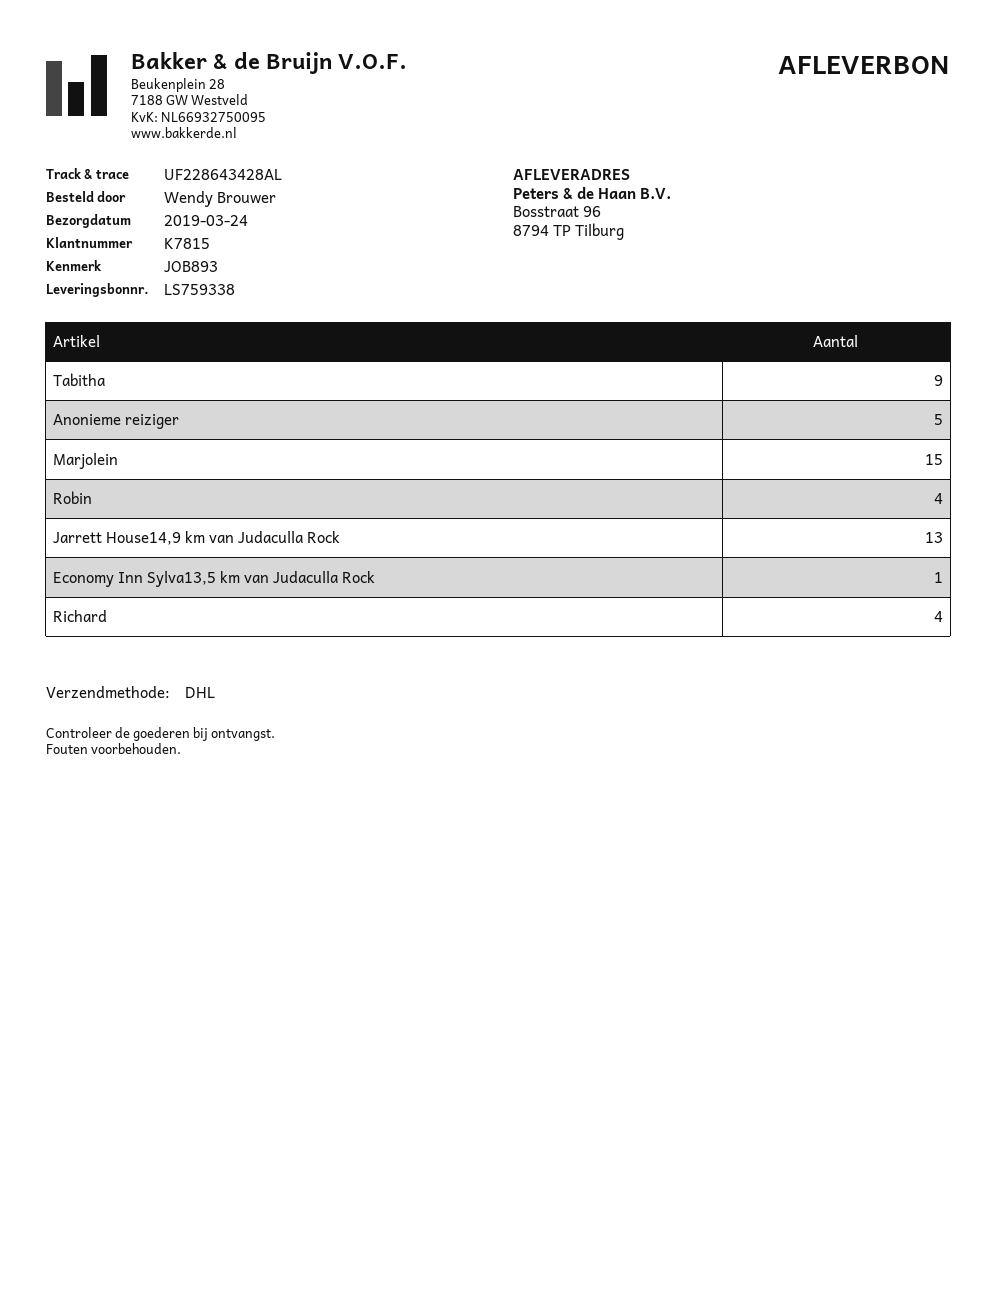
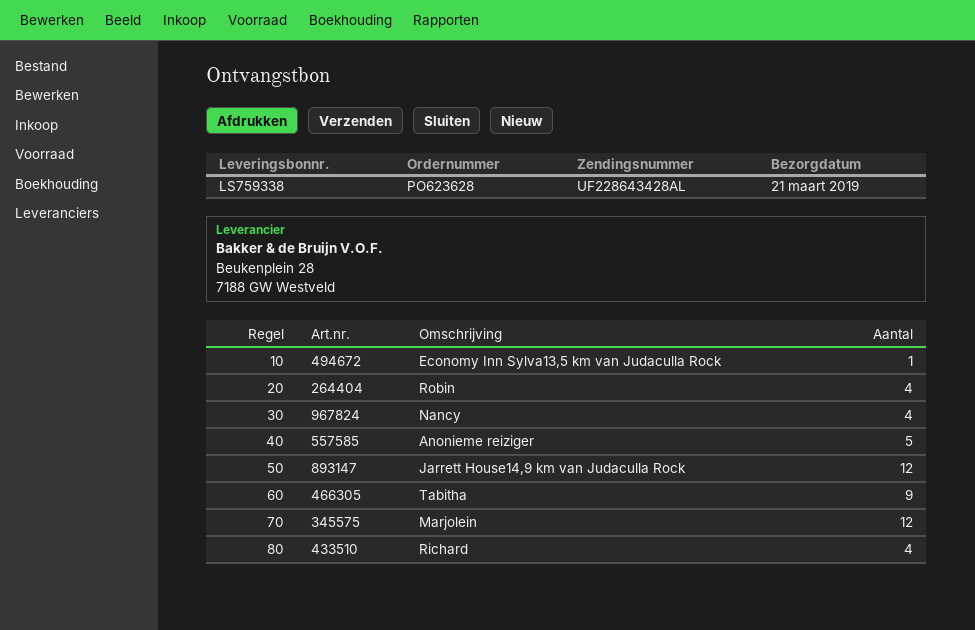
delivery date: 2019-03-24 -> 2019-03-21
Marjolein: 15 -> 12
Jarrett House14,9 km van Judaculla Rock: 13 -> 12
Nancy: none -> 4

